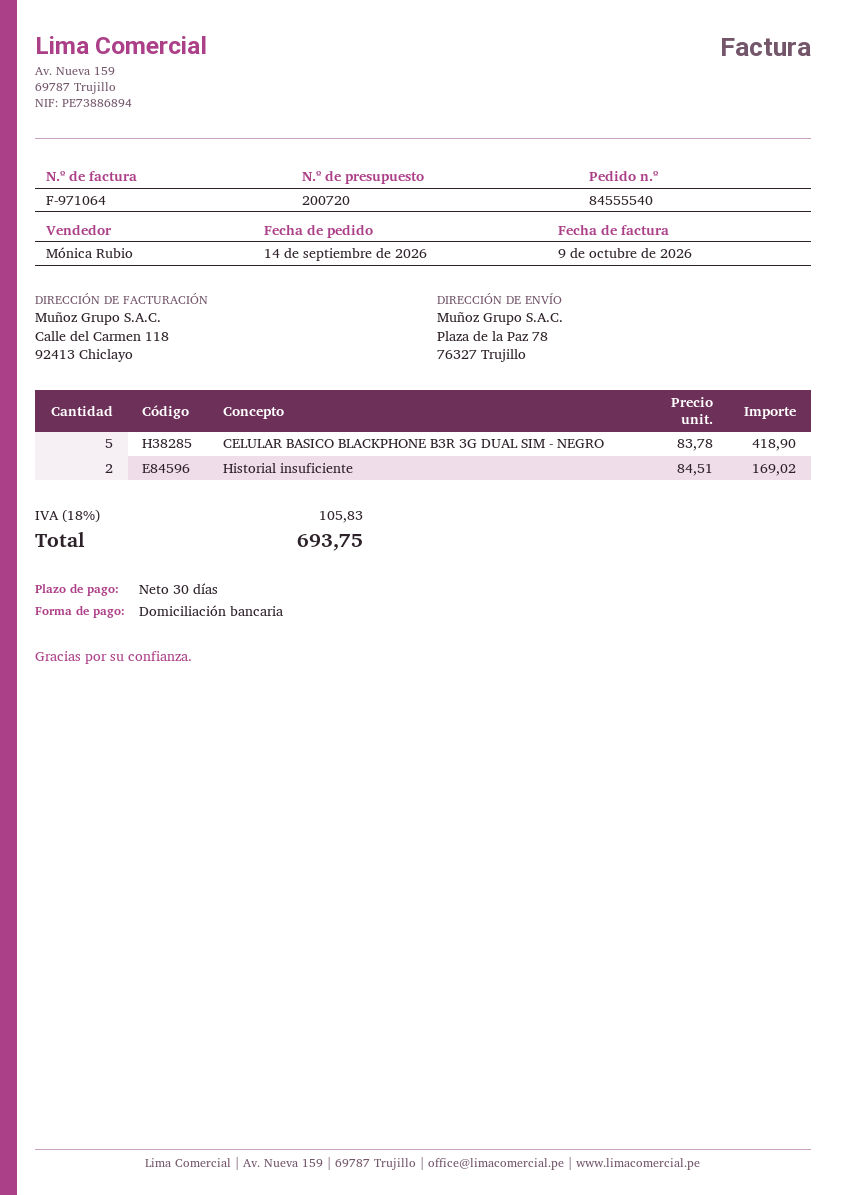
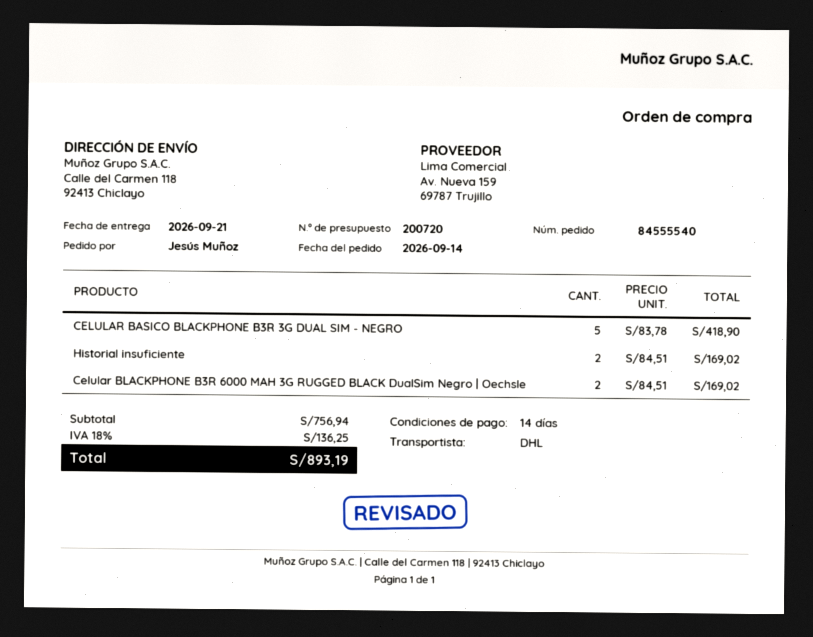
payment terms: 30 days -> 14 days
ship to: Plaza de la Paz 78, 76327 Trujillo -> Calle del Carmen 118, 92413 Chiclayo
Celular BLACKPHONE B3R 6000 MAH 3G RUGGED BLACK DualSim Negro | Oechsle: none -> 2 x 84.51 = 169.02
tax: 18% = 105.83 -> 18% = 136.25
total: 693.75 -> 893.19

